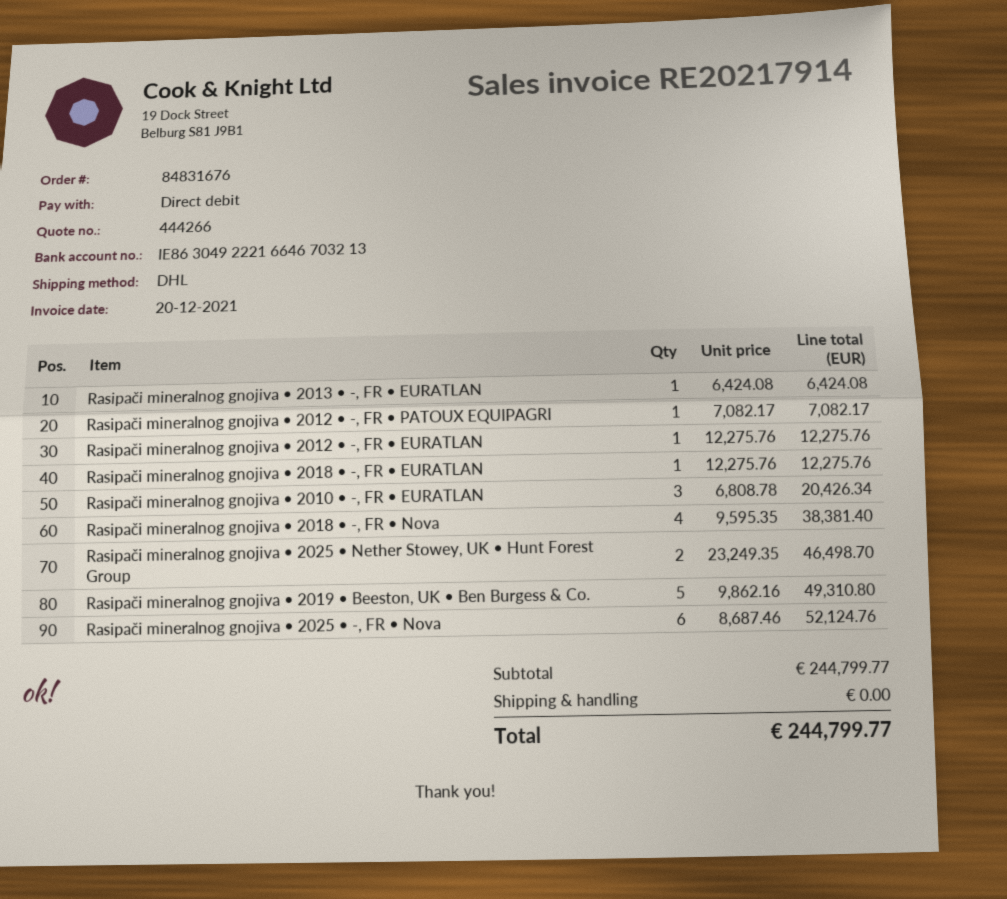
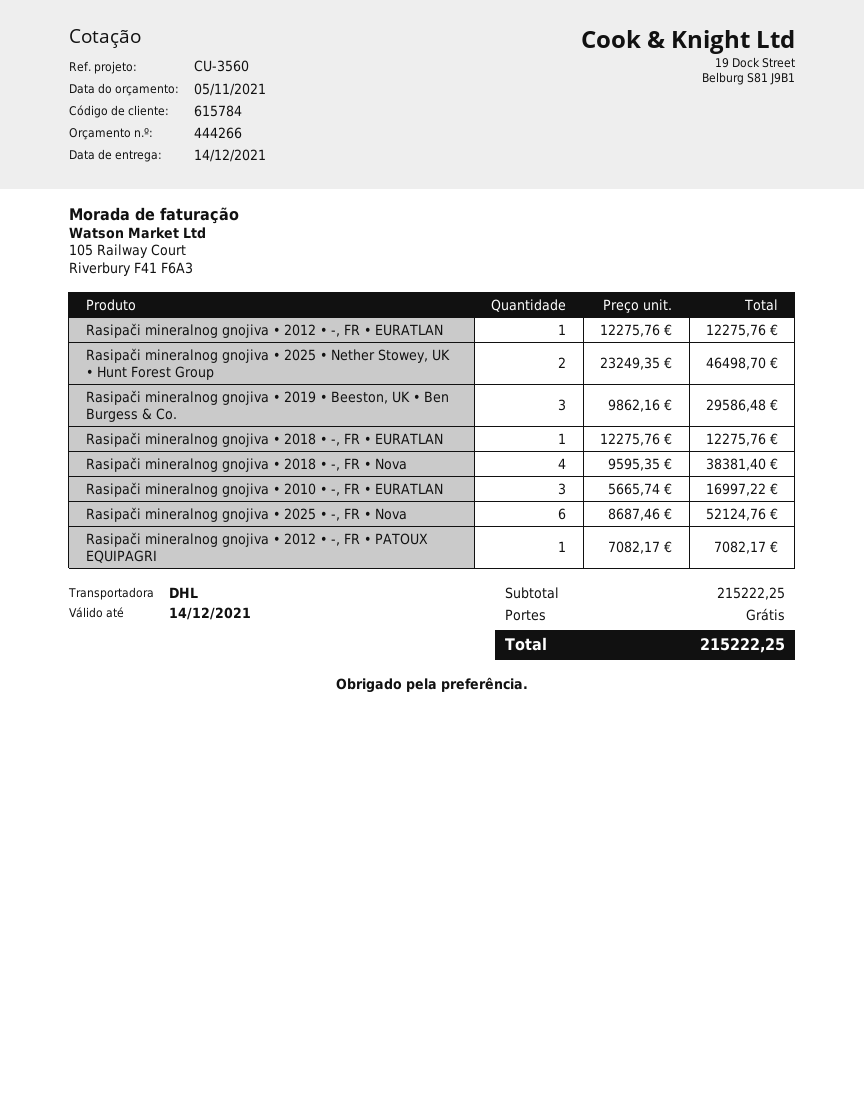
Rasipači mineralnog gnojiva • 2013 • -, FR • EURATLAN: 1 x 6424.08 = 6424.08 -> none
Rasipači mineralnog gnojiva • 2010 • -, FR • EURATLAN: 3 x 6808.78 = 20426.34 -> 3 x 5665.74 = 16997.22
Rasipači mineralnog gnojiva • 2019 • Beeston, UK • Ben Burgess & Co.: 5 x 9862.16 = 49310.80 -> 3 x 9862.16 = 29586.48
subtotal: 244799.77 -> 215222.25
total: 244799.77 -> 215222.25

